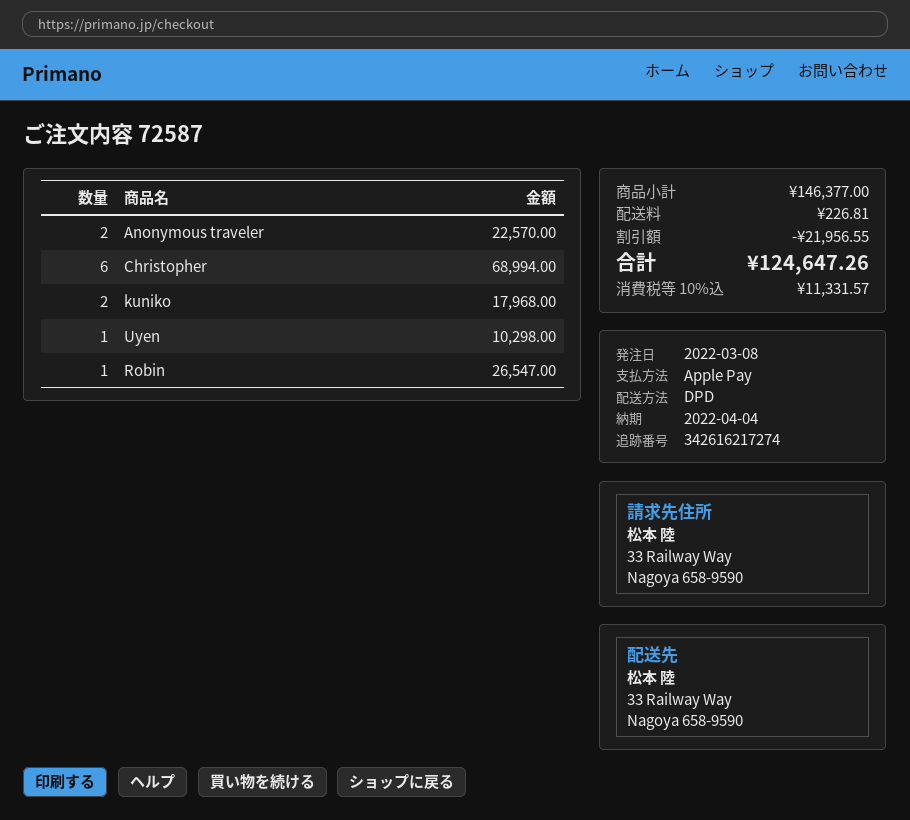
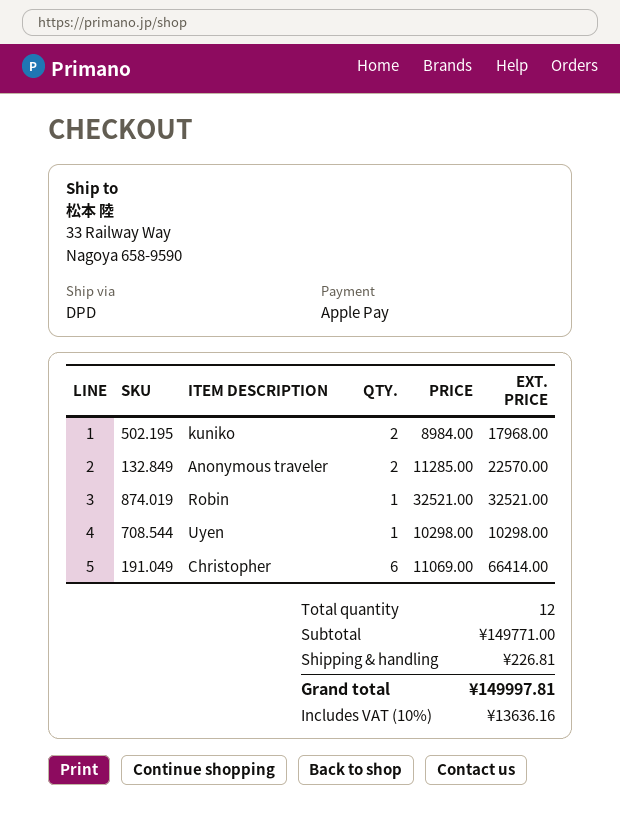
Christopher: 6 for 68994.00 -> 6 for 66414.00
Robin: 1 for 26547.00 -> 1 for 32521.00
subtotal: 146377.00 -> 149771.00
discount: 21956.55 -> none
tax: 10% = 11331.57 -> 10% = 13636.16
total: 124647.26 -> 149997.81

